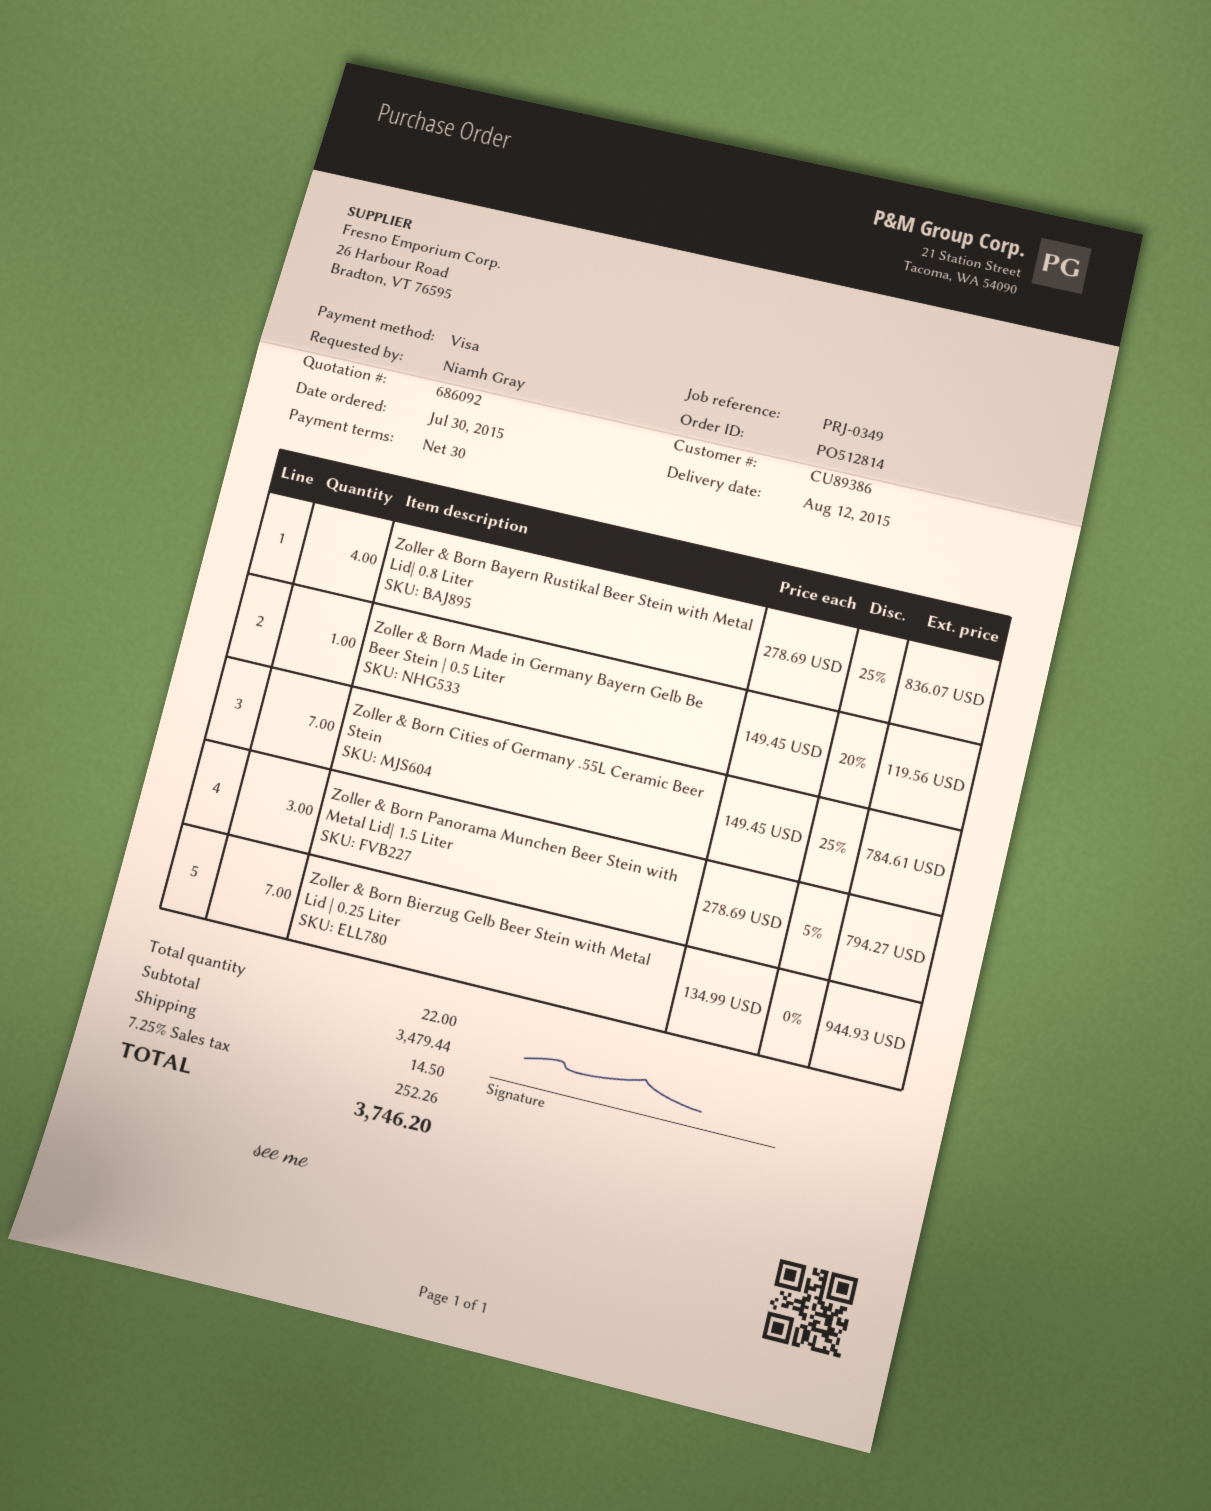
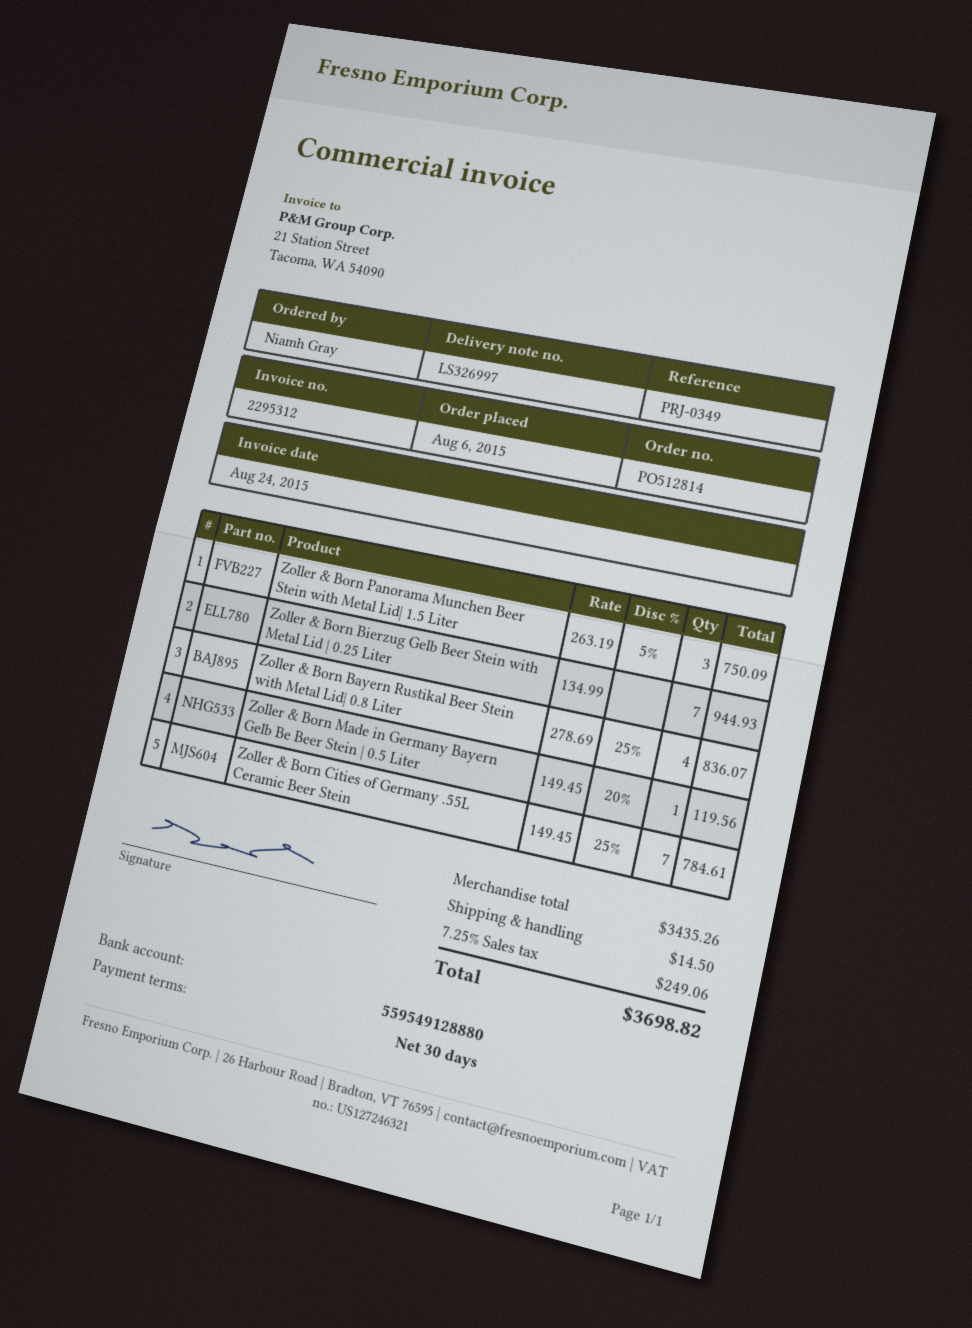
order date: 2015-07-30 -> 2015-08-06
Zoller & Born Panorama Munchen Beer Stein with Metal Lid| 1.5 Liter: 3 x 278.69 - 5% = 794.27 -> 3 x 263.19 - 5% = 750.09
subtotal: 3479.44 -> 3435.26
tax: 7.25% = 252.26 -> 7.25% = 249.06
total: 3746.20 -> 3698.82

